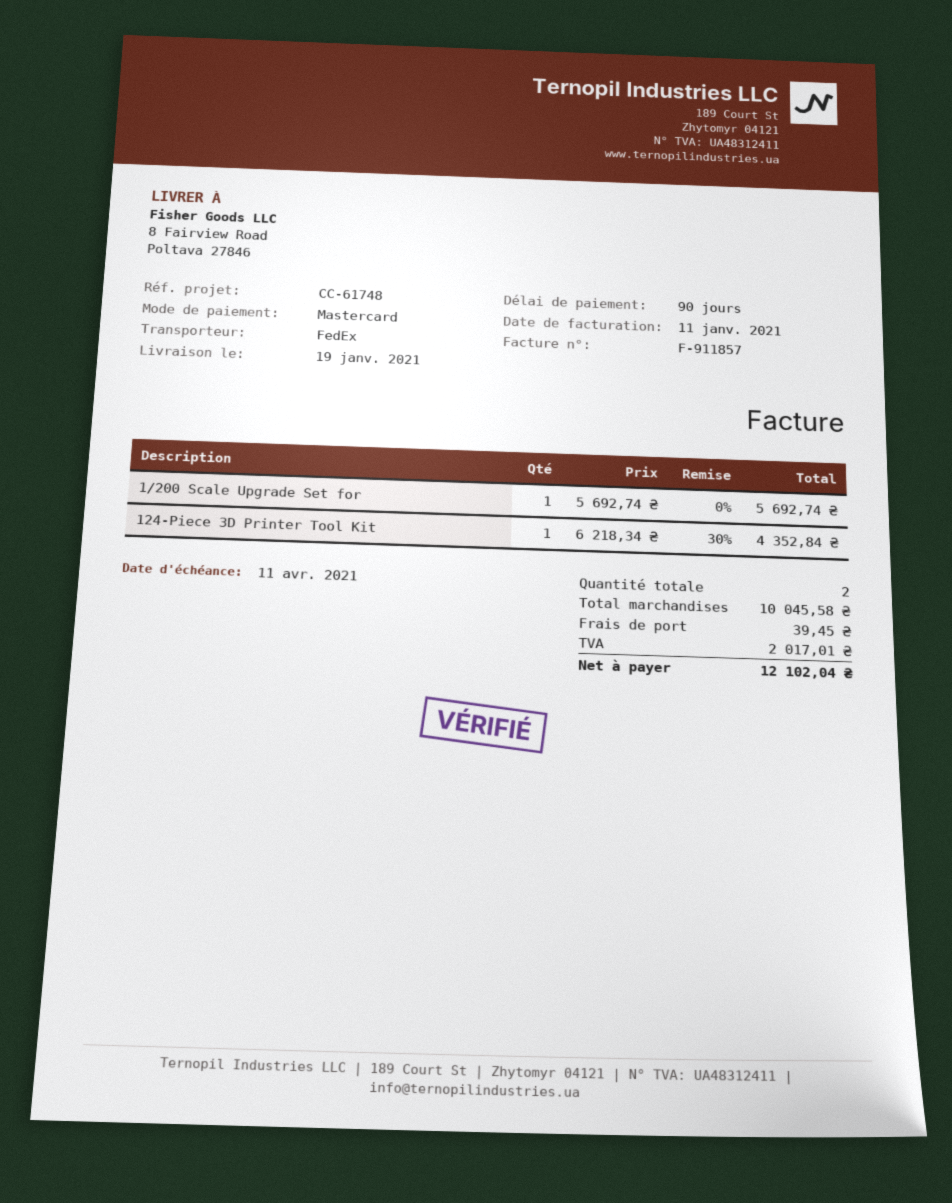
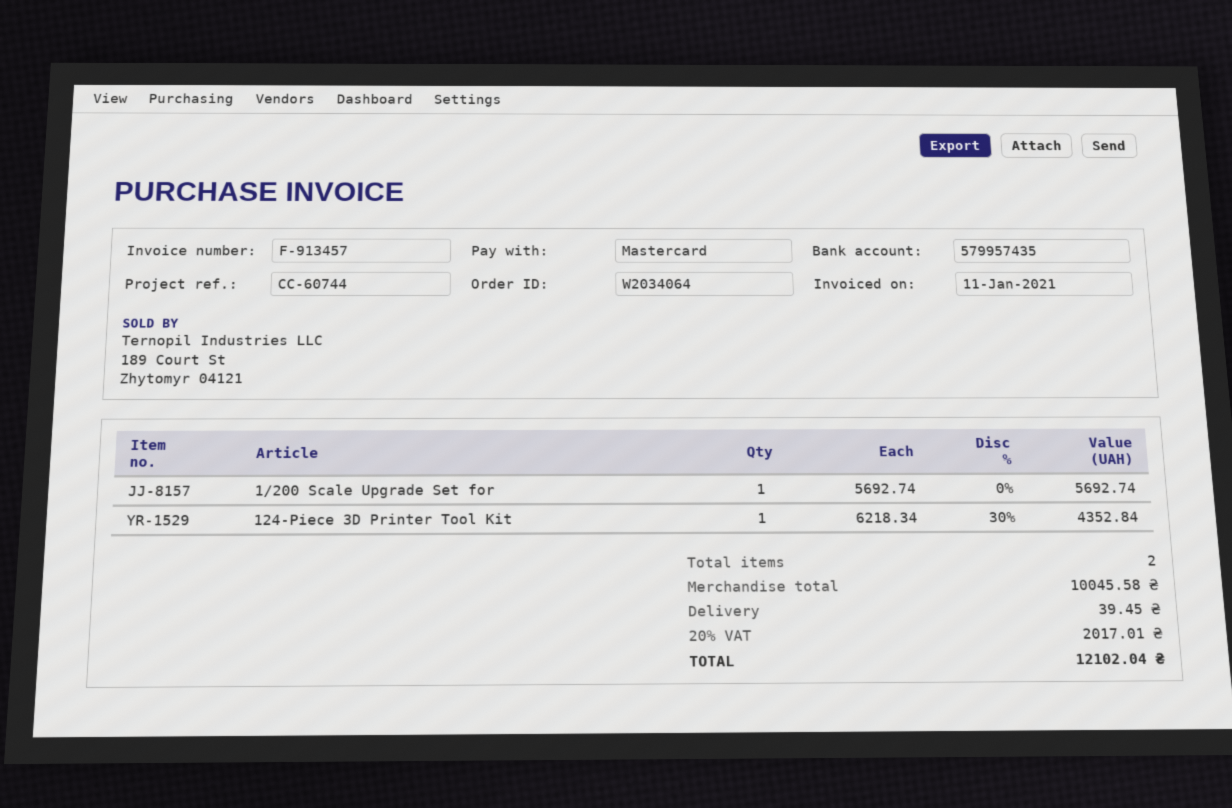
invoice number: F-911857 -> F-913457
reference: CC-61748 -> CC-60744

